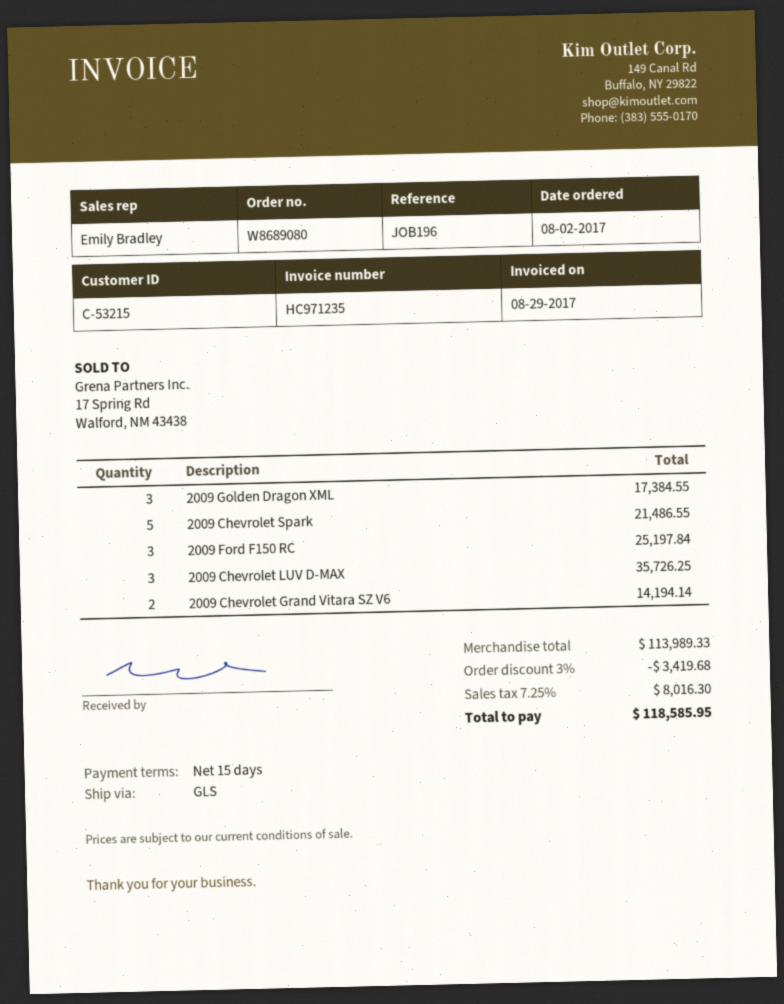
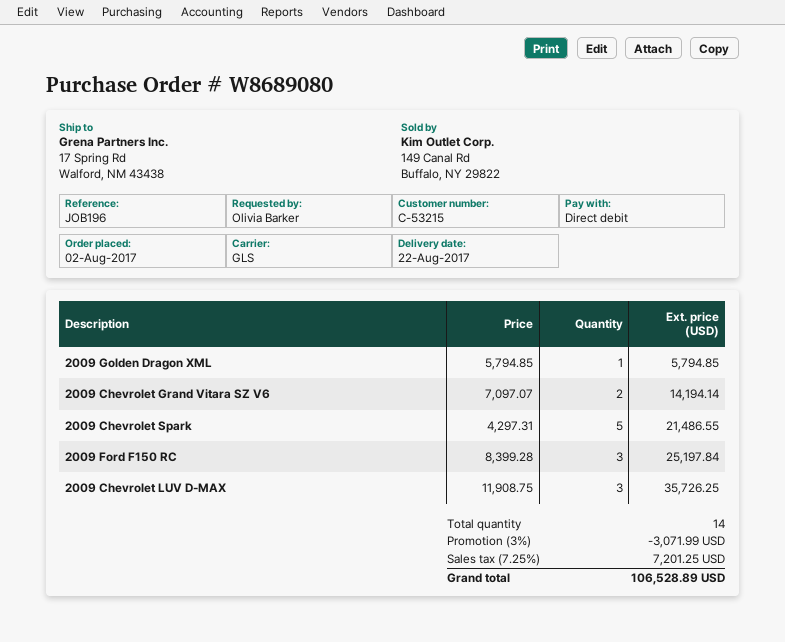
2009 Golden Dragon XML: 3 for 17384.55 -> 1 for 5794.85
discount: 3% = 3419.68 -> 3% = 3071.99
tax: 7.25% = 8016.30 -> 7.25% = 7201.25
total: 118585.95 -> 106528.89

